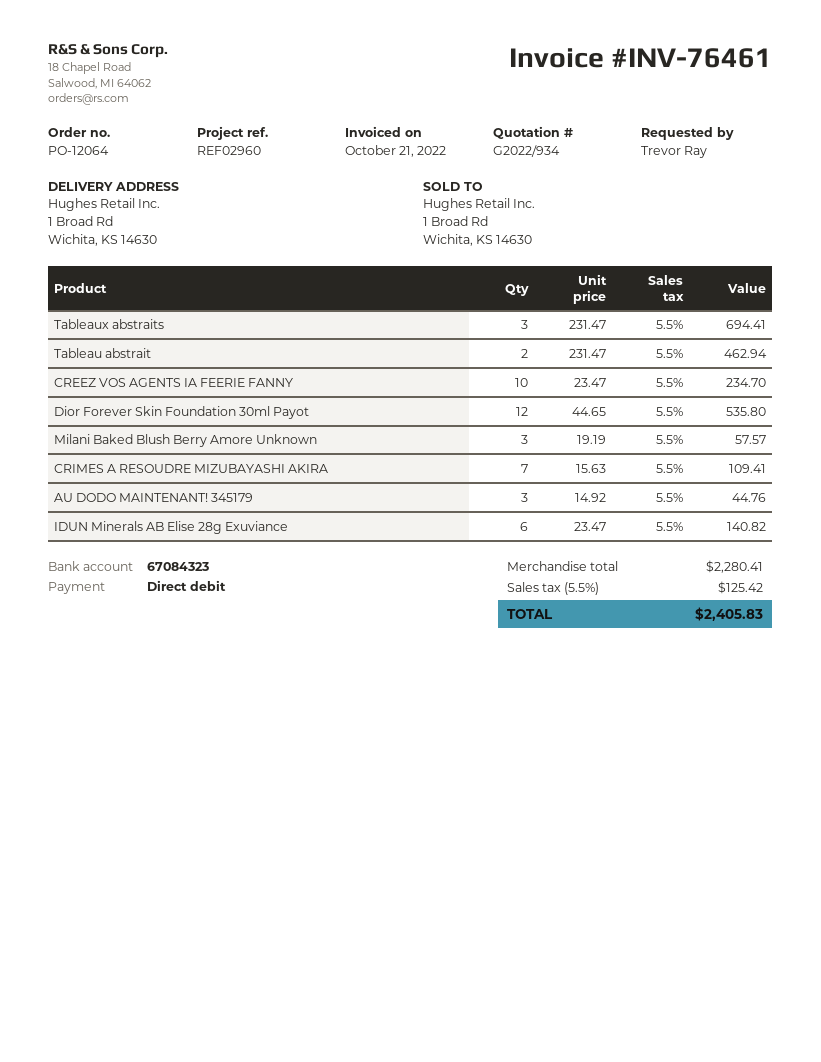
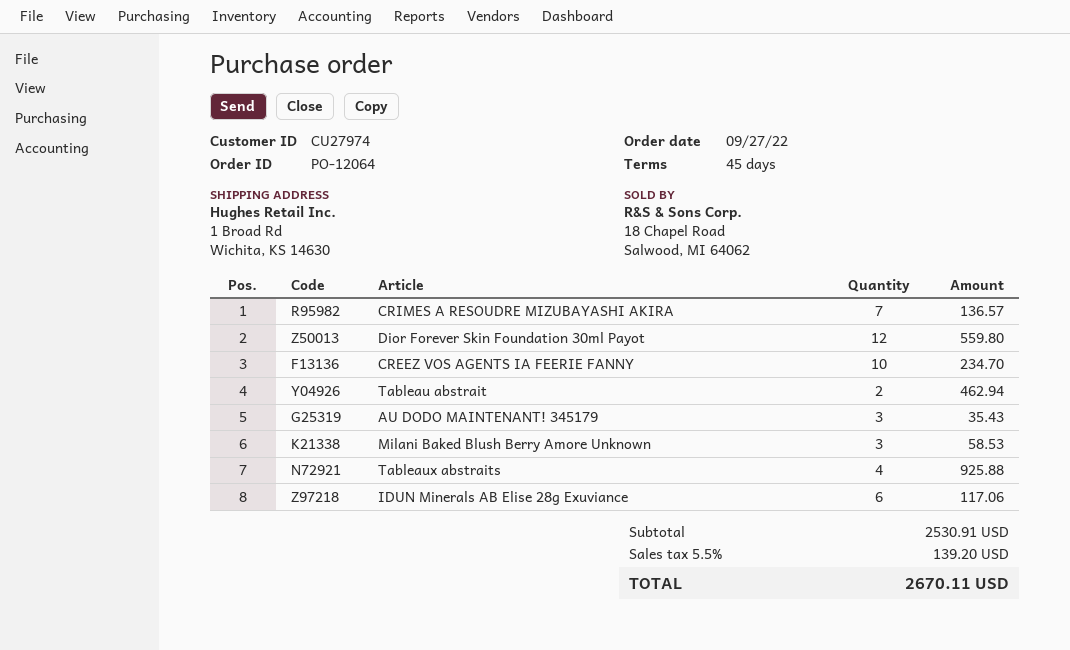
Tableaux abstraits: 3 for 694.41 -> 4 for 925.88
Dior Forever Skin Foundation 30ml Payot: 12 for 535.80 -> 12 for 559.80
Milani Baked Blush Berry Amore Unknown: 3 for 57.57 -> 3 for 58.53
CRIMES A RESOUDRE MIZUBAYASHI AKIRA: 7 for 109.41 -> 7 for 136.57
AU DODO MAINTENANT! 345179: 3 for 44.76 -> 3 for 35.43
IDUN Minerals AB Elise 28g Exuviance: 6 for 140.82 -> 6 for 117.06
subtotal: 2280.41 -> 2530.91
tax: 5.5% = 125.42 -> 5.5% = 139.20
total: 2405.83 -> 2670.11

